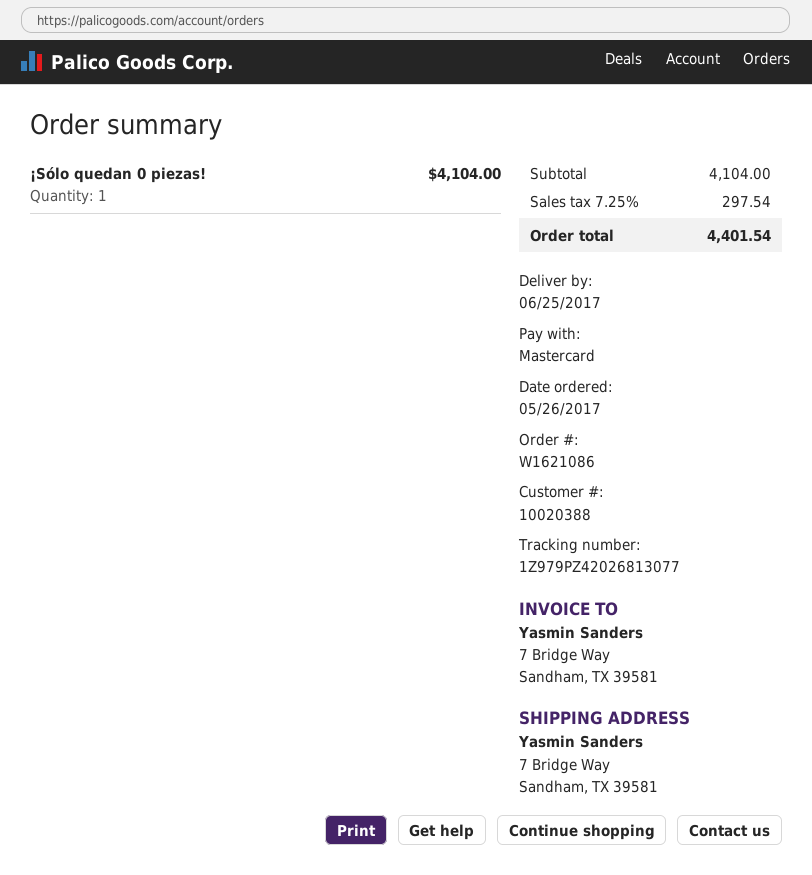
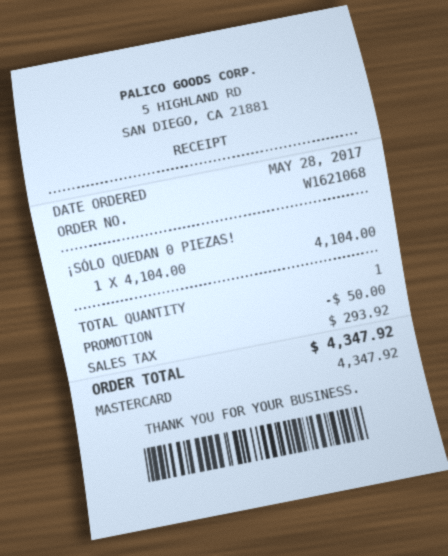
order number: W1621086 -> W1621068
order date: 2017-05-26 -> 2017-05-28
discount: none -> 50.00
tax: 297.54 -> 293.92
total: 4401.54 -> 4347.92

